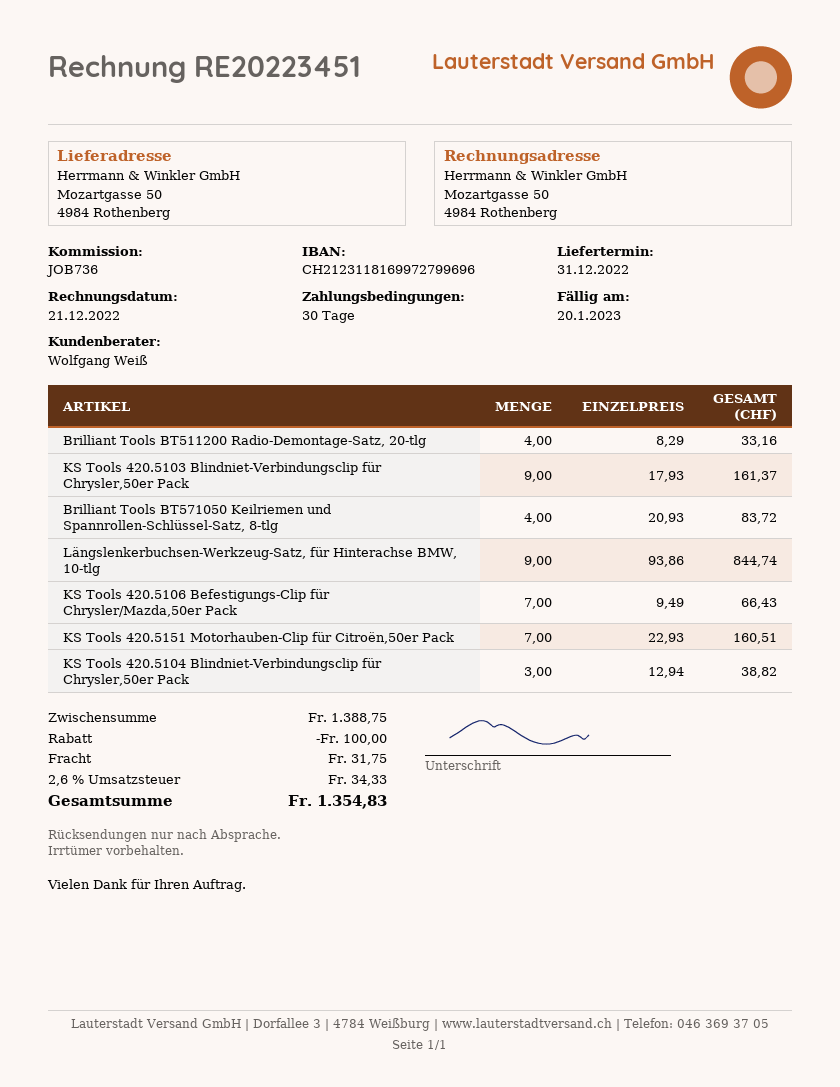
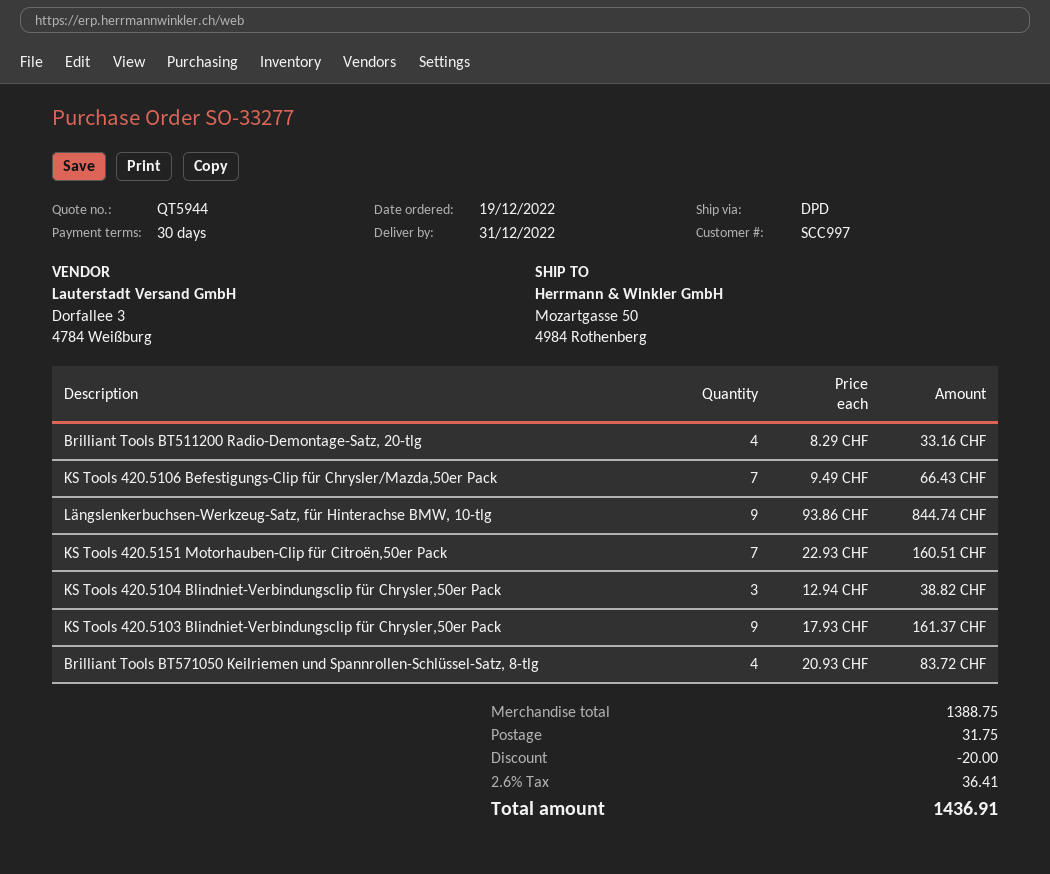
discount: 100.00 -> 20.00
tax: 2.6% = 34.33 -> 2.6% = 36.41
total: 1354.83 -> 1436.91

